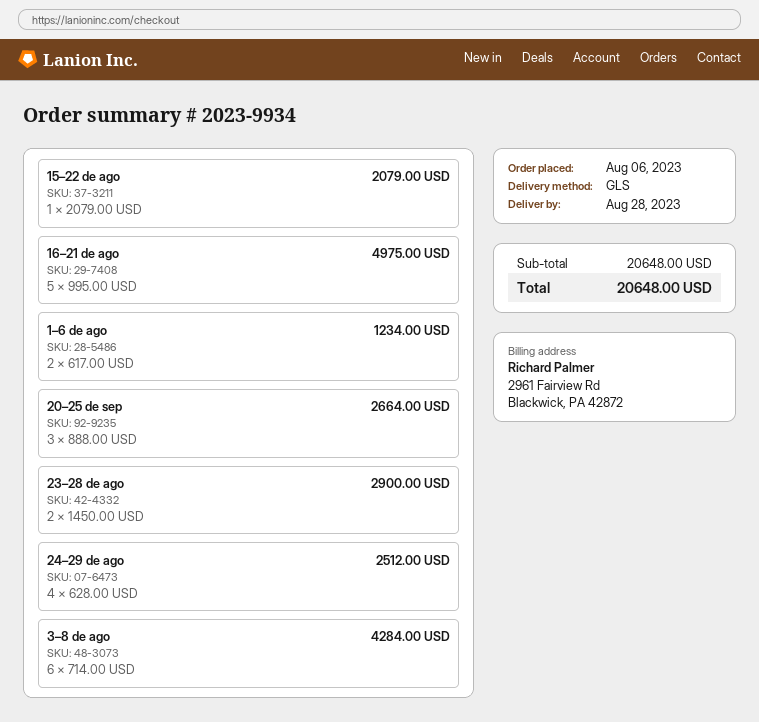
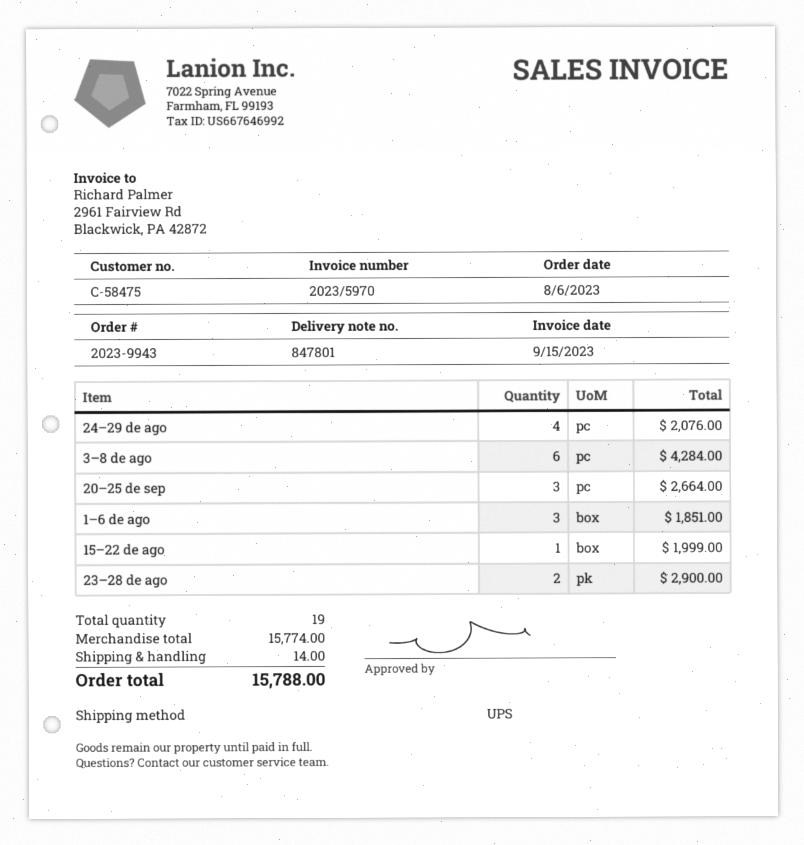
order number: 2023-9934 -> 2023-9943
shipping method: GLS -> UPS
15–22 de ago: 1 for 2079.00 -> 1 for 1999.00
16–21 de ago: 5 for 4975.00 -> none
1–6 de ago: 2 for 1234.00 -> 3 for 1851.00
24–29 de ago: 4 for 2512.00 -> 4 for 2076.00
subtotal: 20648.00 -> 15774.00
shipping: none -> 14.00
total: 20648.00 -> 15788.00

